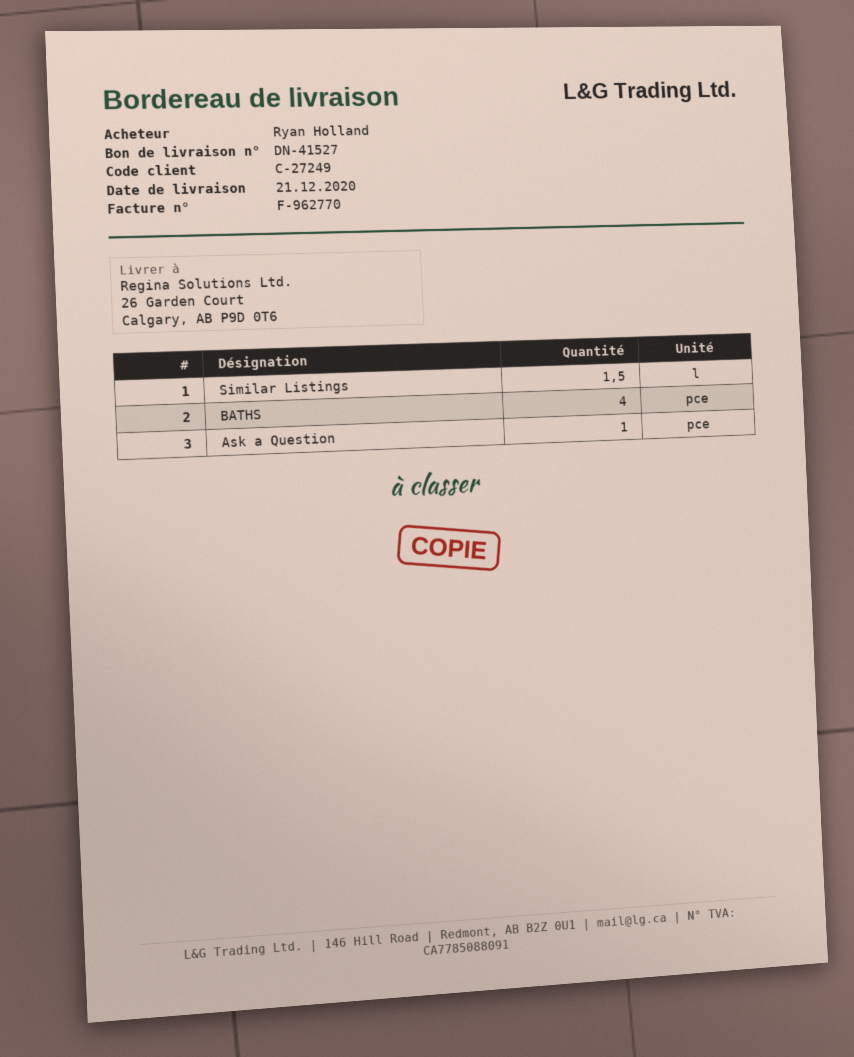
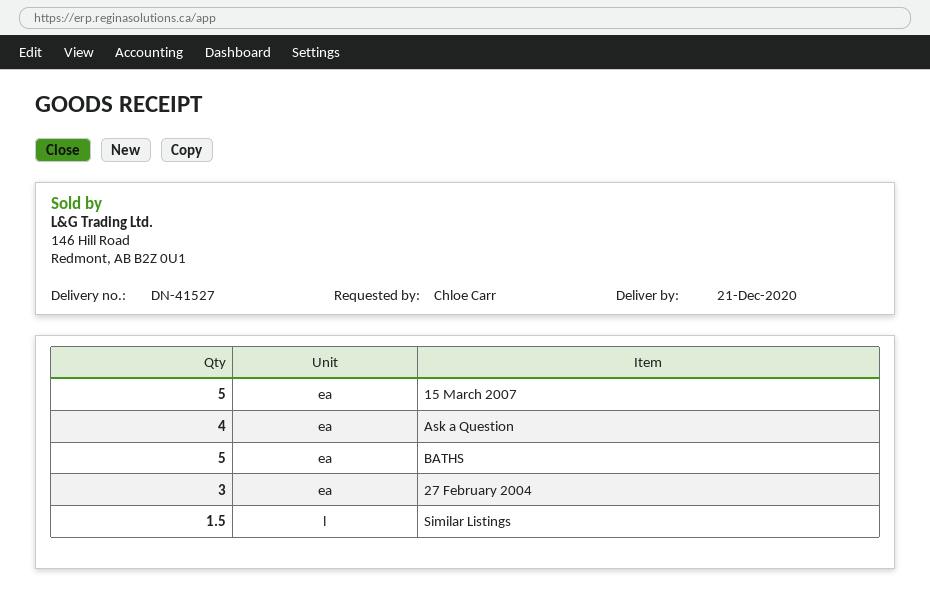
ordered by: Ryan Holland -> Chloe Carr
BATHS: 4 -> 5
Ask a Question: 1 -> 4
15 March 2007: none -> 5
27 February 2004: none -> 3

